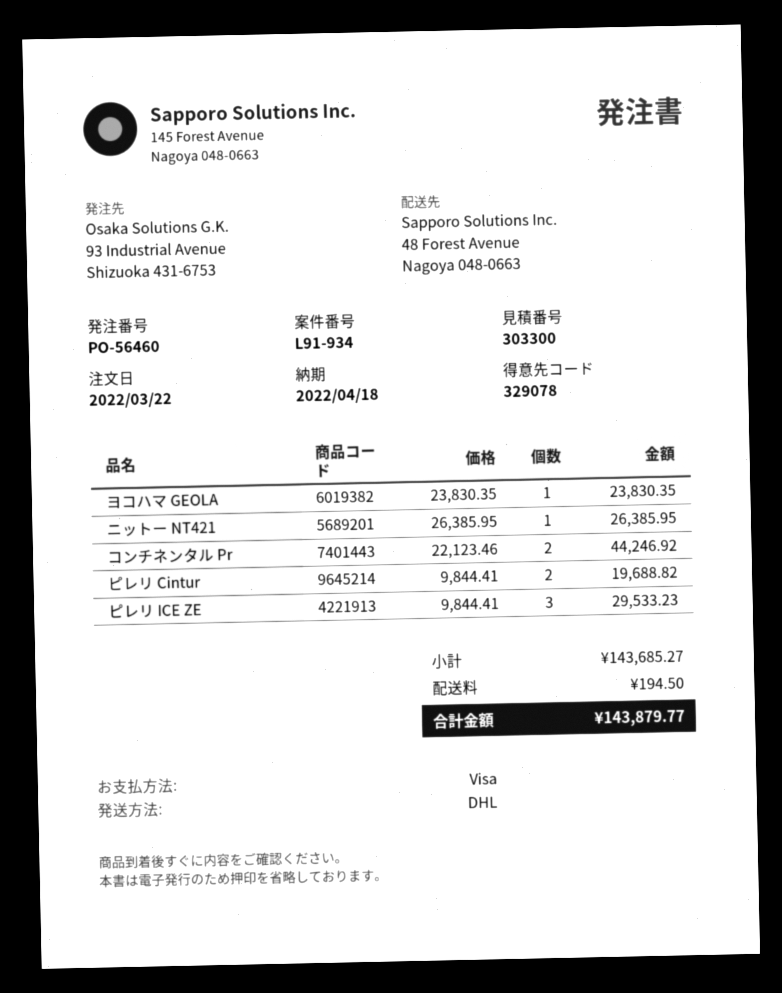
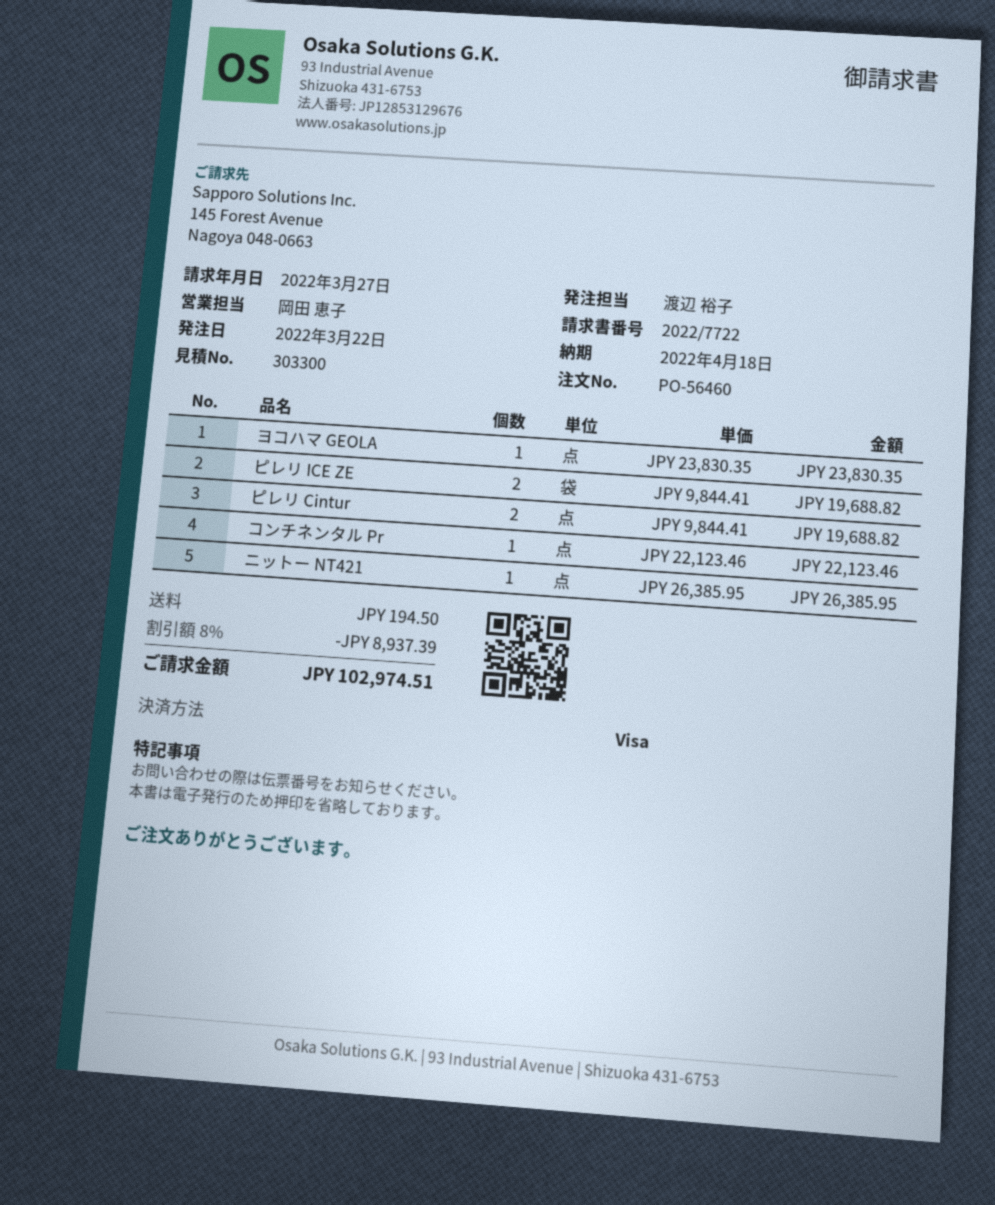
コンチネンタル Pr: 2 x 22123.46 = 44246.92 -> 1 x 22123.46 = 22123.46
ピレリ ICE ZE: 3 x 9844.41 = 29533.23 -> 2 x 9844.41 = 19688.82
discount: none -> 8% = 8937.39
total: 143879.77 -> 102974.51

